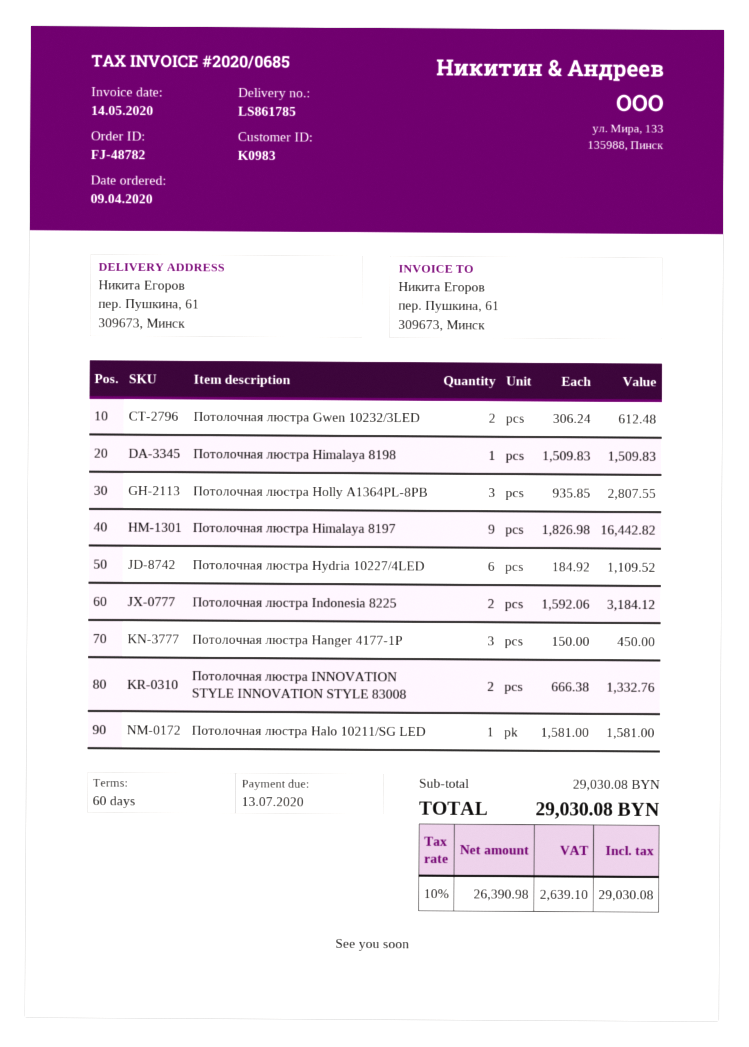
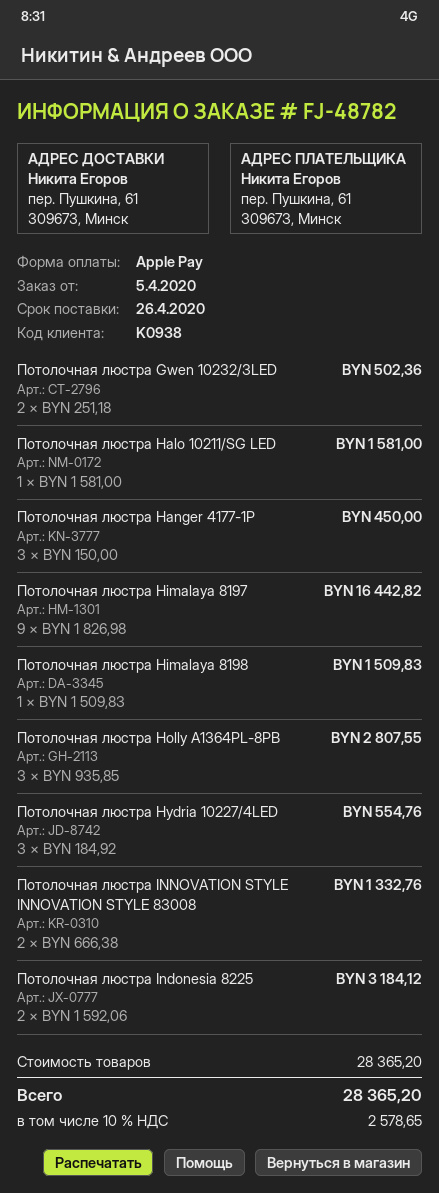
order date: 2020-04-09 -> 2020-04-05
customer number: K0983 -> K0938
Потолочная люстра Gwen 10232/3LED: 2 x 306.24 = 612.48 -> 2 x 251.18 = 502.36
Потолочная люстра Hydria 10227/4LED: 6 x 184.92 = 1109.52 -> 3 x 184.92 = 554.76
subtotal: 29030.08 -> 28365.20
tax: 10% = 2639.10 -> 10% = 2578.65
total: 29030.08 -> 28365.20

